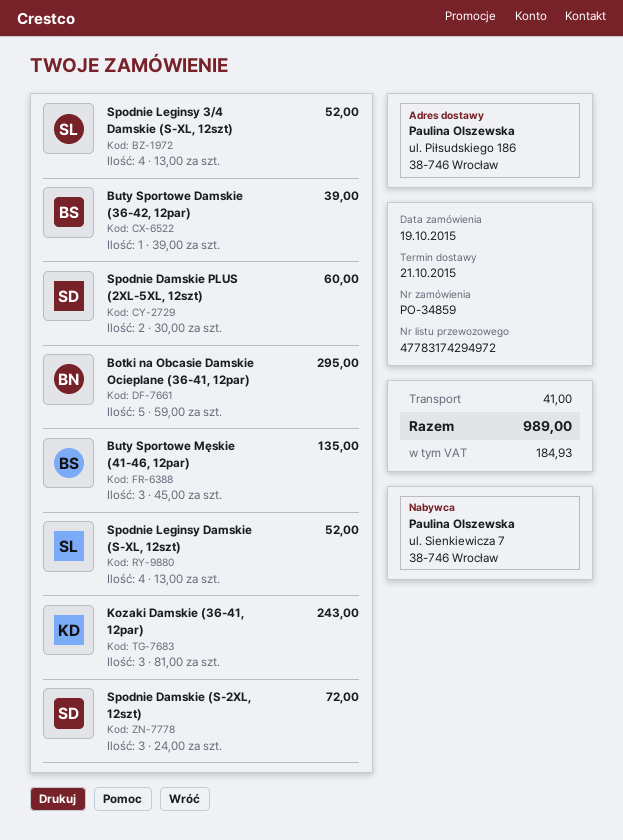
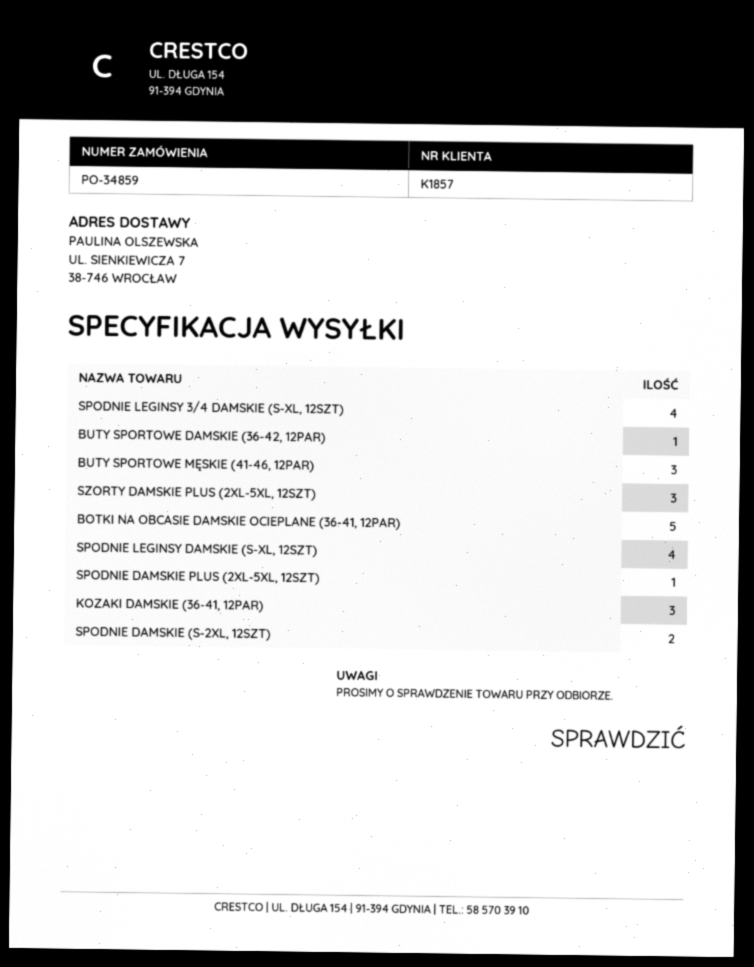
ship to: ul. Piłsudskiego 186, 38-746 Wrocław -> UL. SIENKIEWICZA 7, 38-746 WROCŁAW
Spodnie Damskie PLUS (2XL-5XL, 12szt): 2 -> 1
Spodnie Damskie (S-2XL, 12szt): 3 -> 2
SZORTY DAMSKIE PLUS (2XL-5XL, 12SZT): none -> 3

